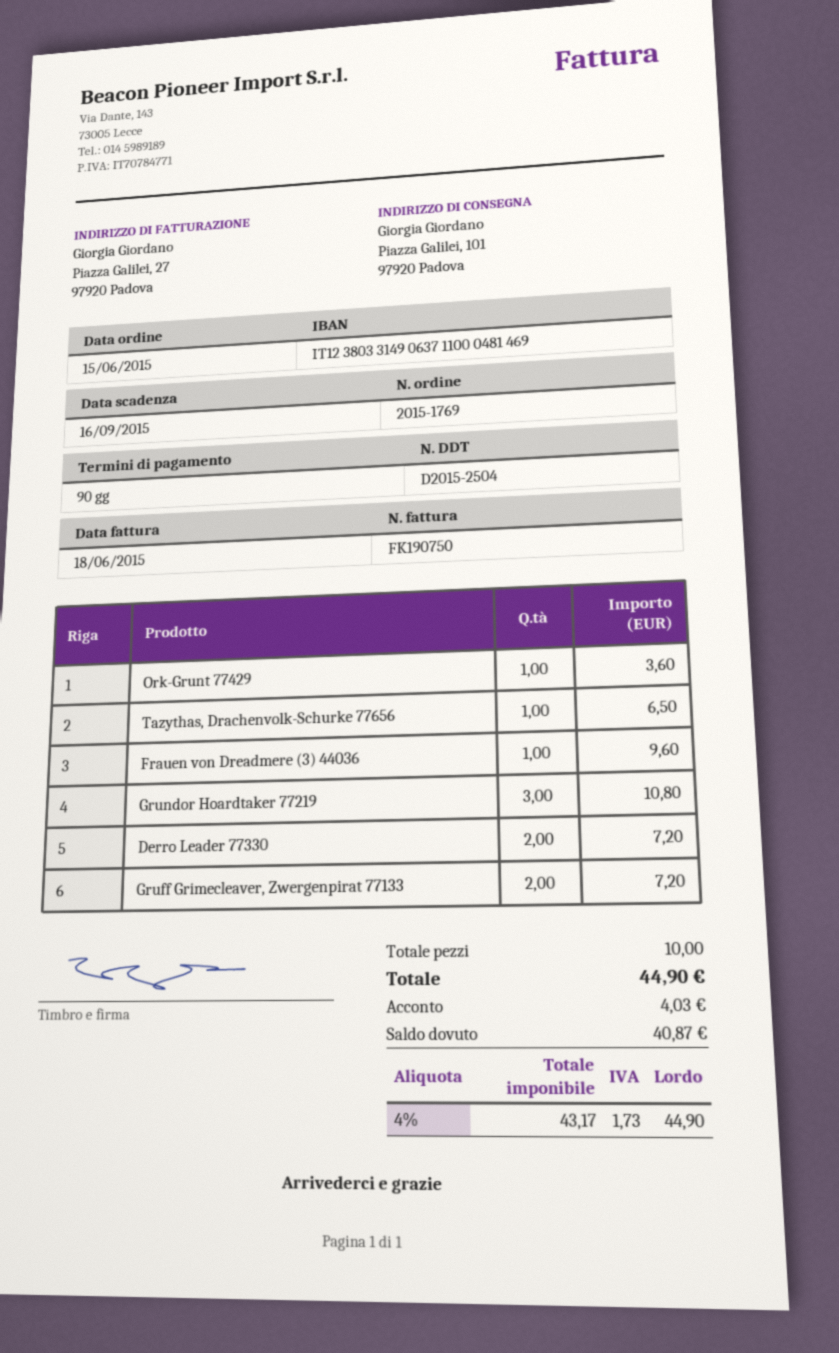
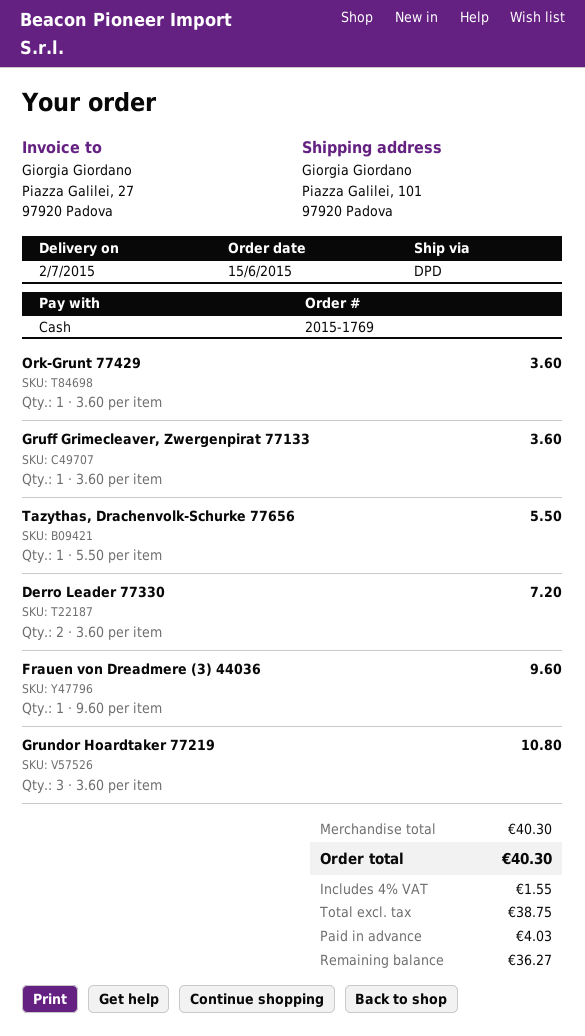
Tazythas, Drachenvolk-Schurke 77656: 1 for 6.50 -> 1 for 5.50
Gruff Grimecleaver, Zwergenpirat 77133: 2 for 7.20 -> 1 for 3.60
net: 43.17 -> 38.75
tax: 4% = 1.73 -> 4% = 1.55
total: 44.90 -> 40.30
balance: 40.87 -> 36.27

